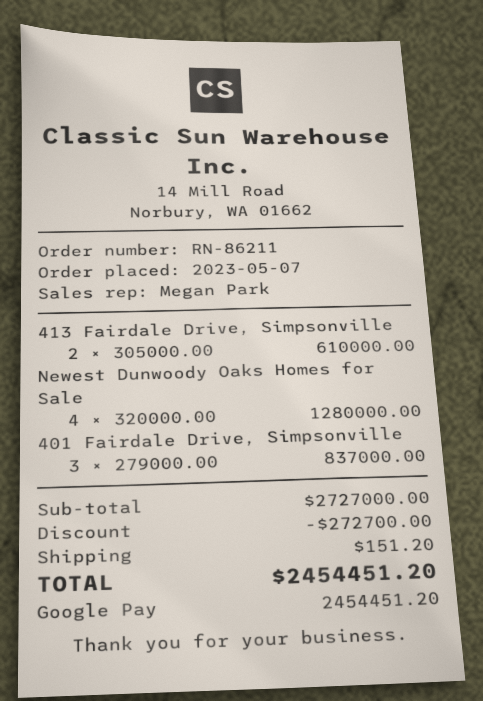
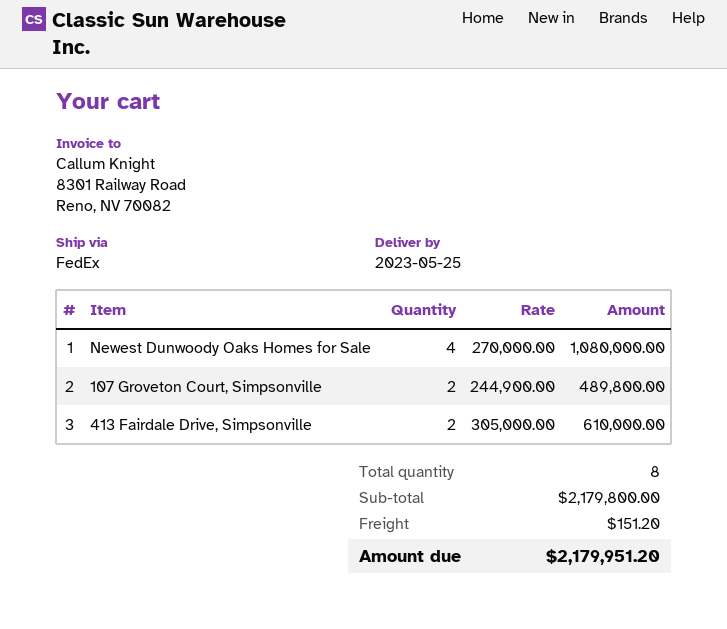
Newest Dunwoody Oaks Homes for Sale: 4 x 320000.00 = 1280000.00 -> 4 x 270000.00 = 1080000.00
401 Fairdale Drive, Simpsonville: 3 x 279000.00 = 837000.00 -> none
107 Groveton Court, Simpsonville: none -> 2 x 244900.00 = 489800.00
subtotal: 2727000.00 -> 2179800.00
discount: 272700.00 -> none
total: 2454451.20 -> 2179951.20

